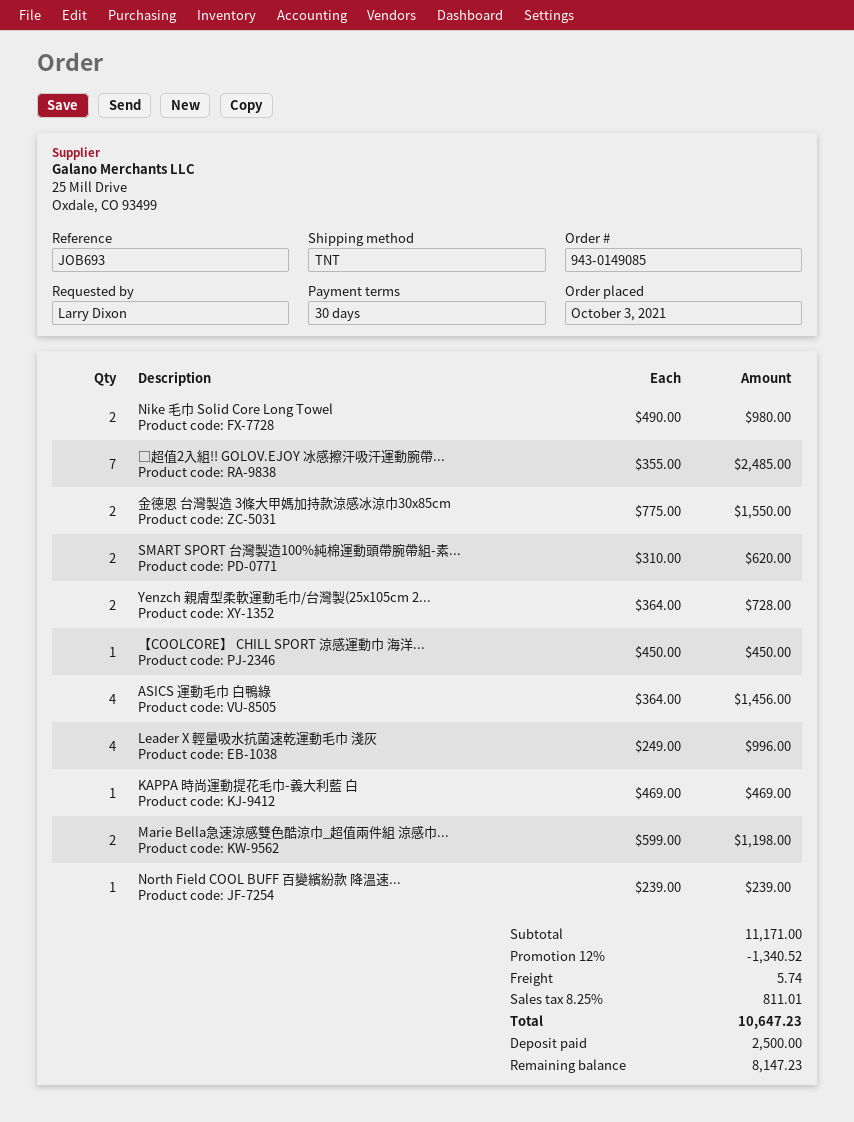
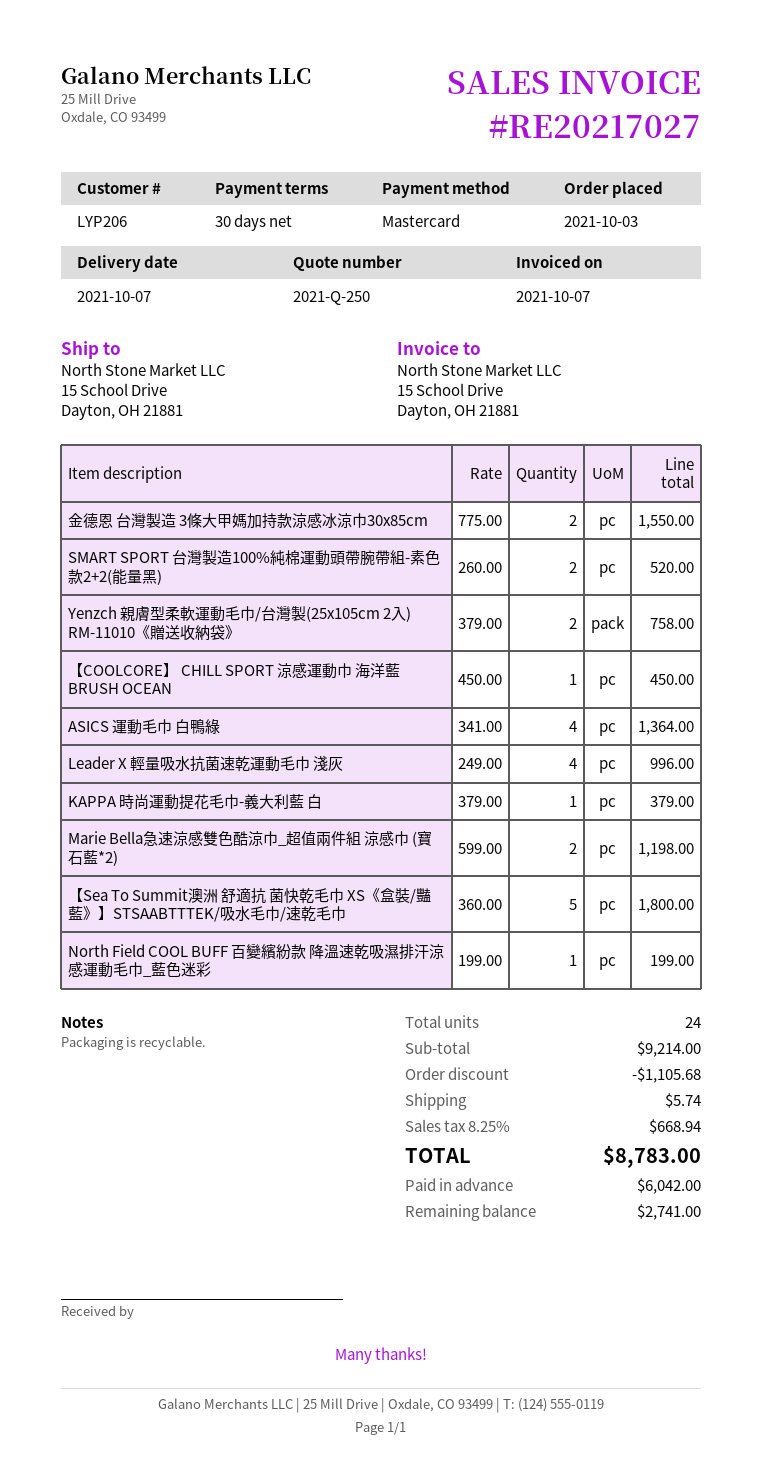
Nike 毛巾 Solid Core Long Towel: 2 x 490.00 = 980.00 -> none
□超值2入組!! GOLOV.EJOY 冰感擦汗吸汗運動腕帶...: 7 x 355.00 = 2485.00 -> none
SMART SPORT 台灣製造100%純棉運動頭帶腕帶組-素...: 2 x 310.00 = 620.00 -> 2 x 260.00 = 520.00
Yenzch 親膚型柔軟運動毛巾/台灣製(25x105cm 2...: 2 x 364.00 = 728.00 -> 2 x 379.00 = 758.00
ASICS 運動毛巾 白鴨綠: 4 x 364.00 = 1456.00 -> 4 x 341.00 = 1364.00
KAPPA 時尚運動提花毛巾-義大利藍 白: 1 x 469.00 = 469.00 -> 1 x 379.00 = 379.00
North Field COOL BUFF 百變繽紛款 降溫速...: 1 x 239.00 = 239.00 -> 1 x 199.00 = 199.00
【Sea To Summit澳洲 舒適抗 菌快乾毛巾 XS《盒裝/豔藍》】STSAABTTTEK/吸水毛巾/速乾毛巾: none -> 5 x 360.00 = 1800.00
subtotal: 11171.00 -> 9214.00
discount: 1340.52 -> 1105.68
tax: 8.25% = 811.01 -> 8.25% = 668.94
total: 10647.23 -> 8783.00
deposit: 2500.00 -> 6042.00
balance: 8147.23 -> 2741.00

